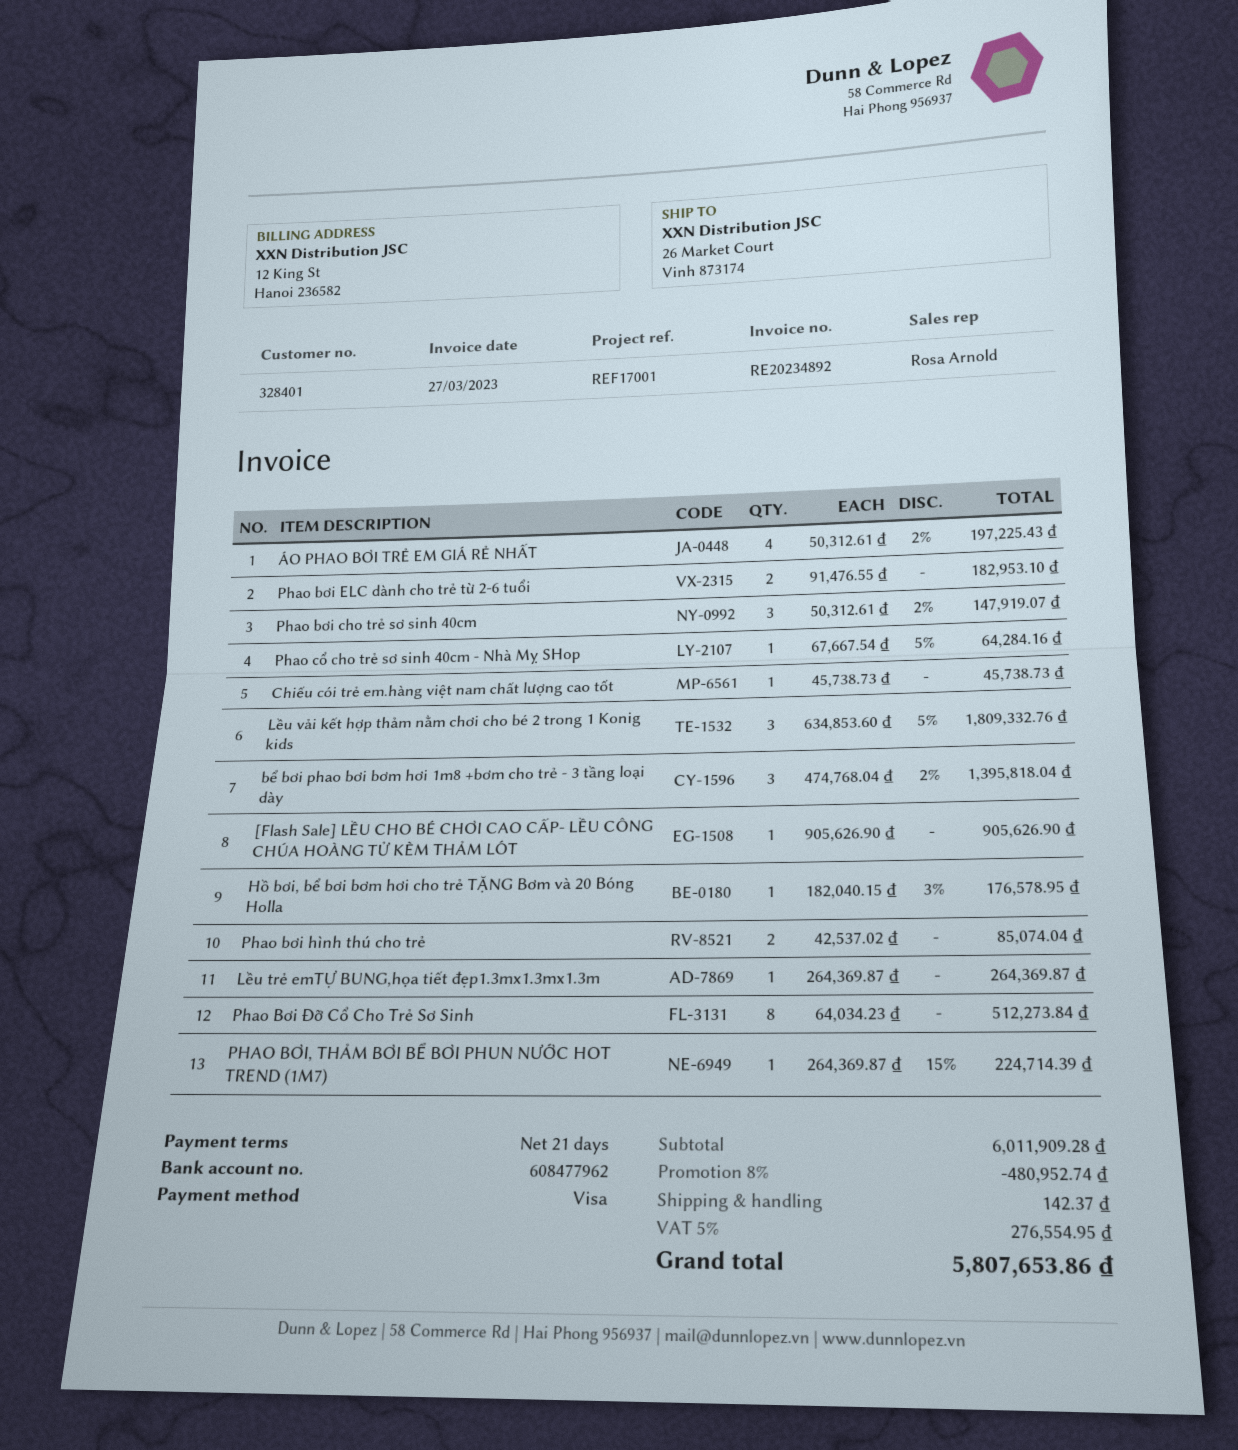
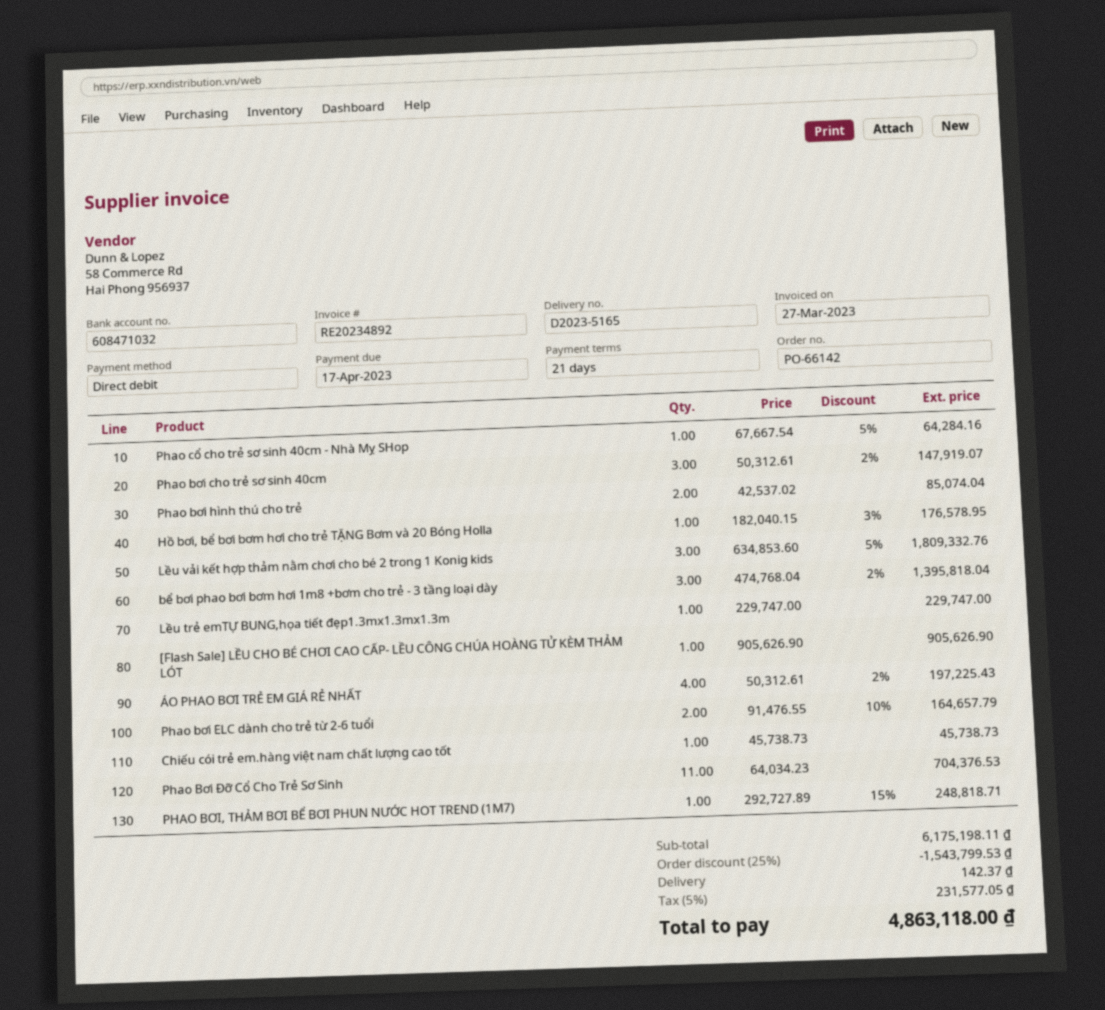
payment method: Visa -> direct debit
bank account: 608477962 -> 608471032
Phao bơi ELC dành cho trẻ từ 2-6 tuổi: 2 x 91476.55 = 182953.10 -> 2 x 91476.55 - 10% = 164657.79
Lều trẻ emTỰ BUNG,họa tiết đẹp1.3mx1.3mx1.3m: 1 x 264369.87 = 264369.87 -> 1 x 229747.00 = 229747.00
Phao Bơi Đỡ Cổ Cho Trẻ Sơ Sinh: 8 x 64034.23 = 512273.84 -> 11 x 64034.23 = 704376.53
PHAO BƠI, THẢM BƠI BỂ BƠI PHUN NƯỚC HOT TREND (1M7): 1 x 264369.87 - 15% = 224714.39 -> 1 x 292727.89 - 15% = 248818.71
subtotal: 6011909.28 -> 6175198.11
discount: 8% = 480952.74 -> 25% = 1543799.53
tax: 5% = 276554.95 -> 5% = 231577.05
total: 5807653.86 -> 4863118.00

